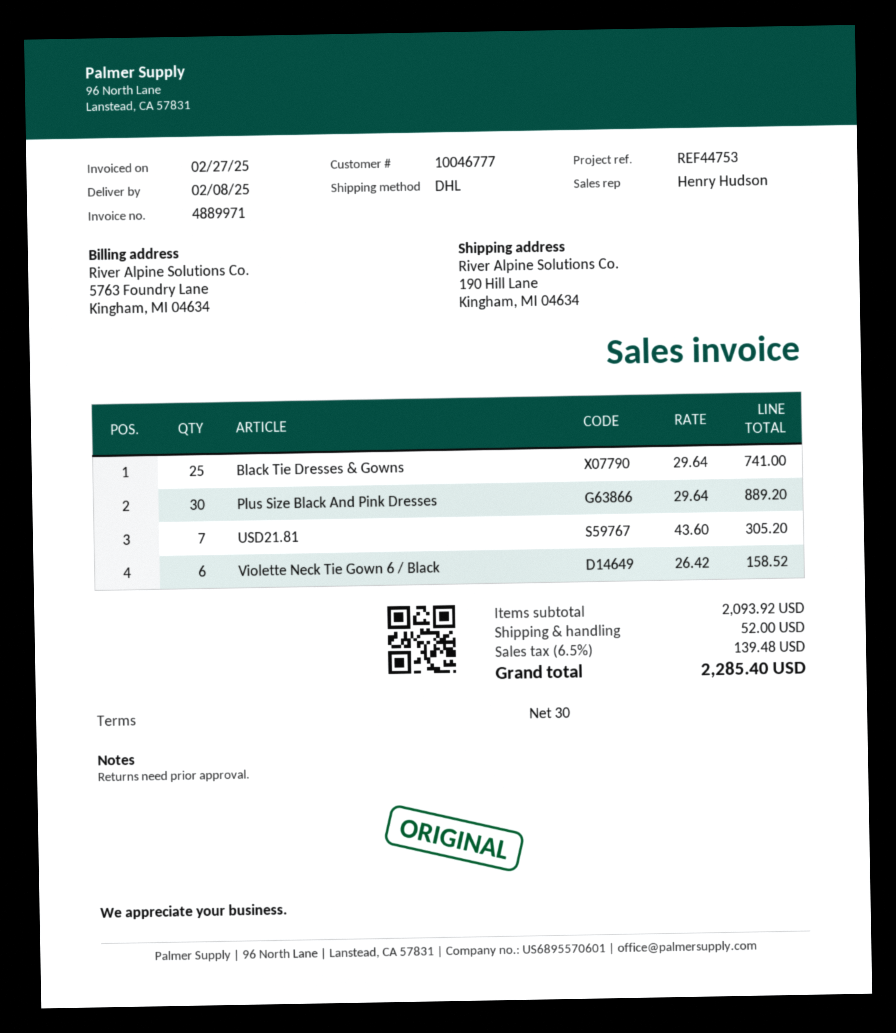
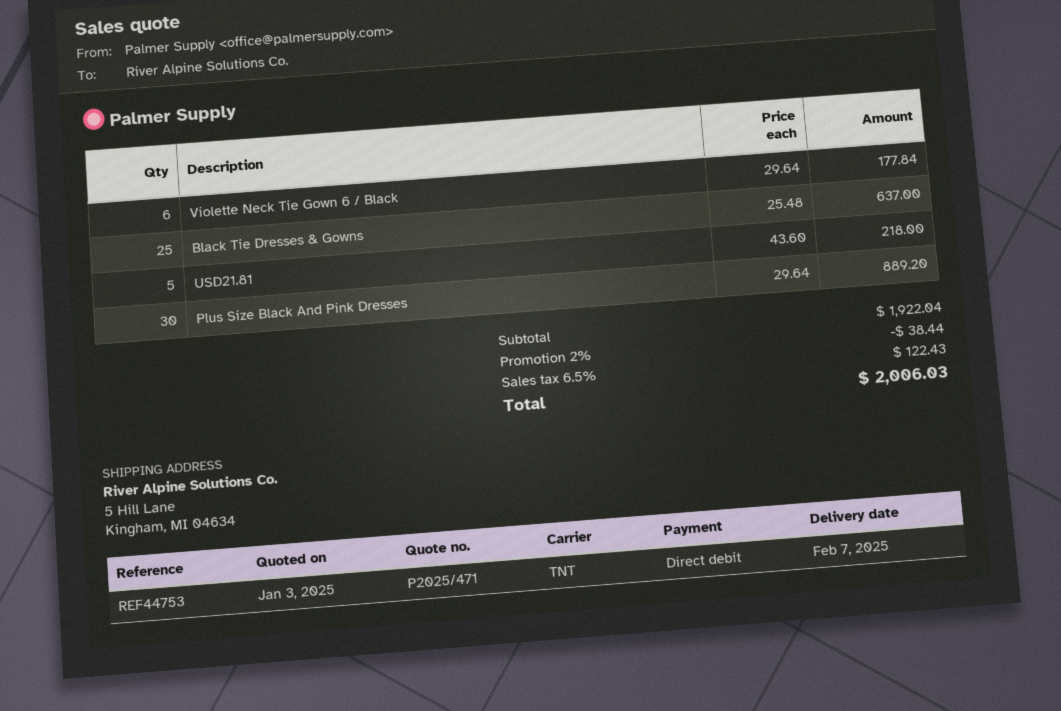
delivery date: 2025-02-08 -> 2025-02-07
shipping method: DHL -> TNT
ship to: 190 Hill Lane, Kingham, MI 04634 -> 5 Hill Lane, Kingham, MI 04634
Black Tie Dresses & Gowns: 25 x 29.64 = 741.00 -> 25 x 25.48 = 637.00
USD21.81: 7 x 43.60 = 305.20 -> 5 x 43.60 = 218.00
Violette Neck Tie Gown 6 / Black: 6 x 26.42 = 158.52 -> 6 x 29.64 = 177.84
subtotal: 2093.92 -> 1922.04
discount: none -> 2% = 38.44
shipping: 52.00 -> none
tax: 6.5% = 139.48 -> 6.5% = 122.43
total: 2285.40 -> 2006.03

